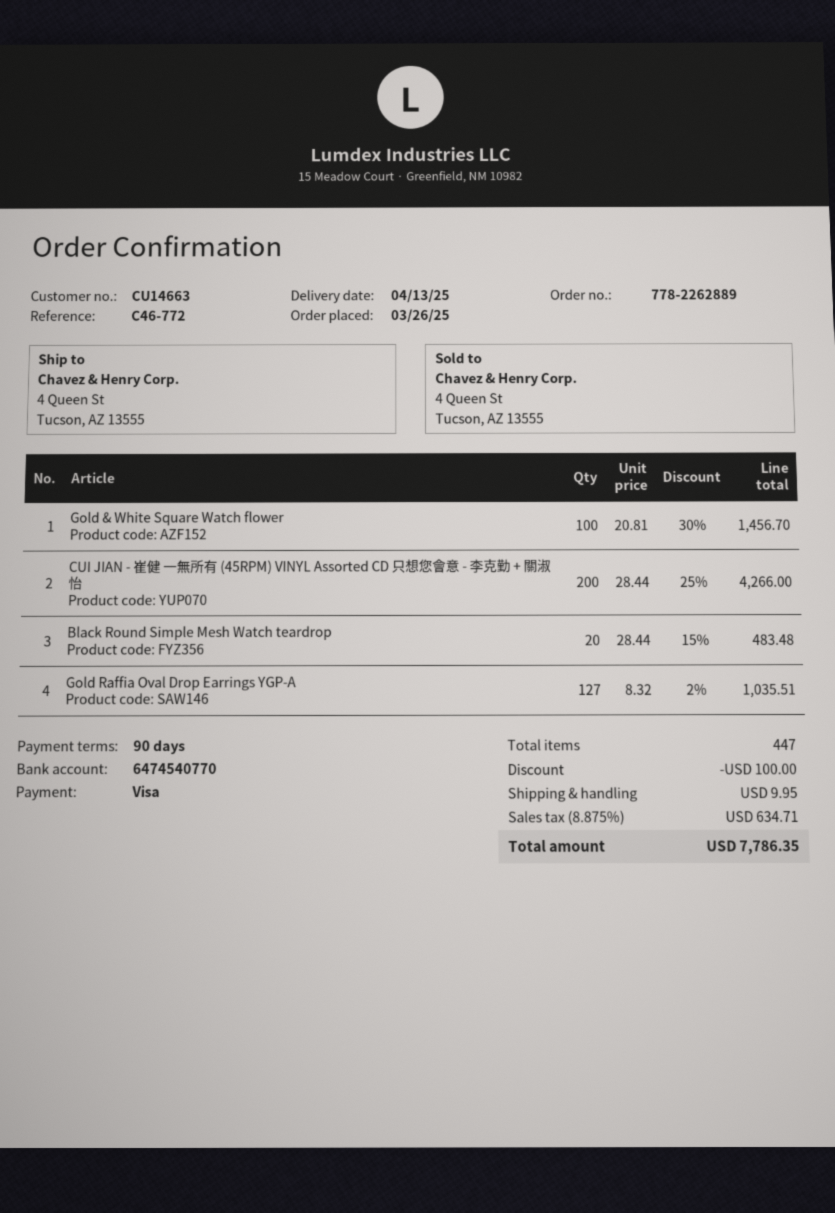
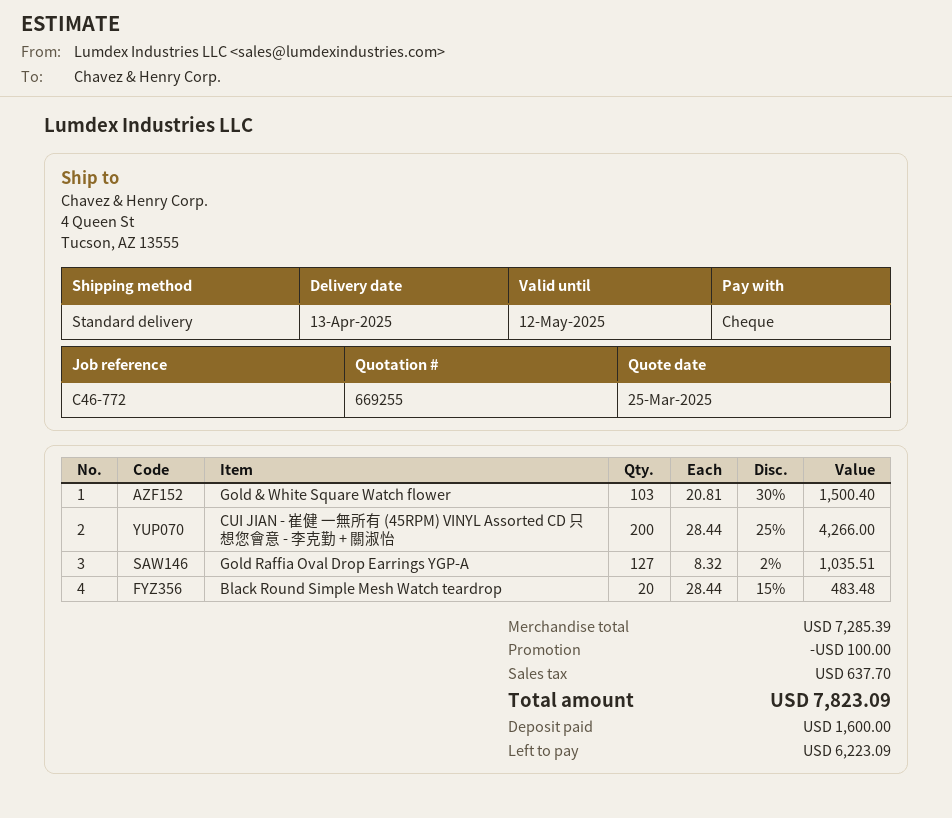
payment method: Visa -> cheque
Gold & White Square Watch flower: 100 x 20.81 - 30% = 1456.70 -> 103 x 20.81 - 30% = 1500.40
shipping: 9.95 -> none
tax: 634.71 -> 637.70
total: 7786.35 -> 7823.09

